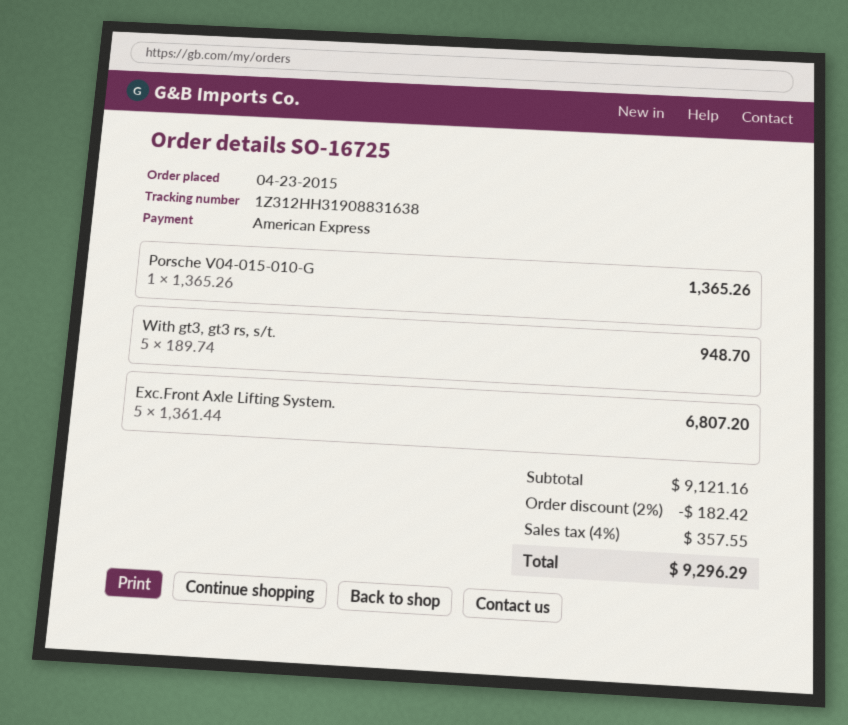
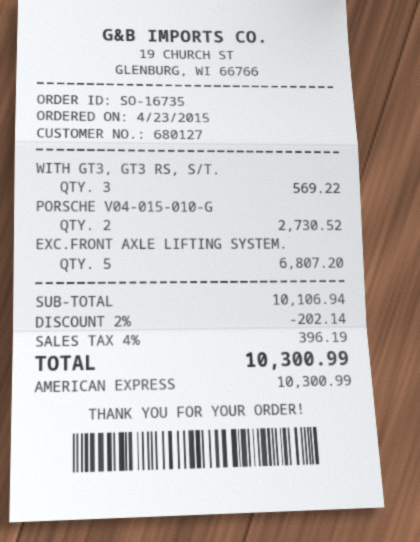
order number: SO-16725 -> SO-16735
Porsche V04-015-010-G: 1 for 1365.26 -> 2 for 2730.52
With gt3, gt3 rs, s/t.: 5 for 948.70 -> 3 for 569.22
subtotal: 9121.16 -> 10106.94
discount: 2% = 182.42 -> 2% = 202.14
tax: 4% = 357.55 -> 4% = 396.19
total: 9296.29 -> 10300.99

